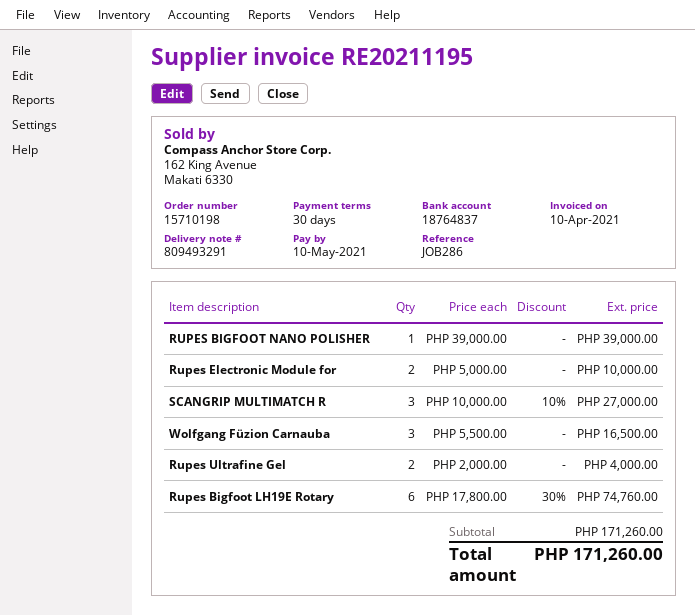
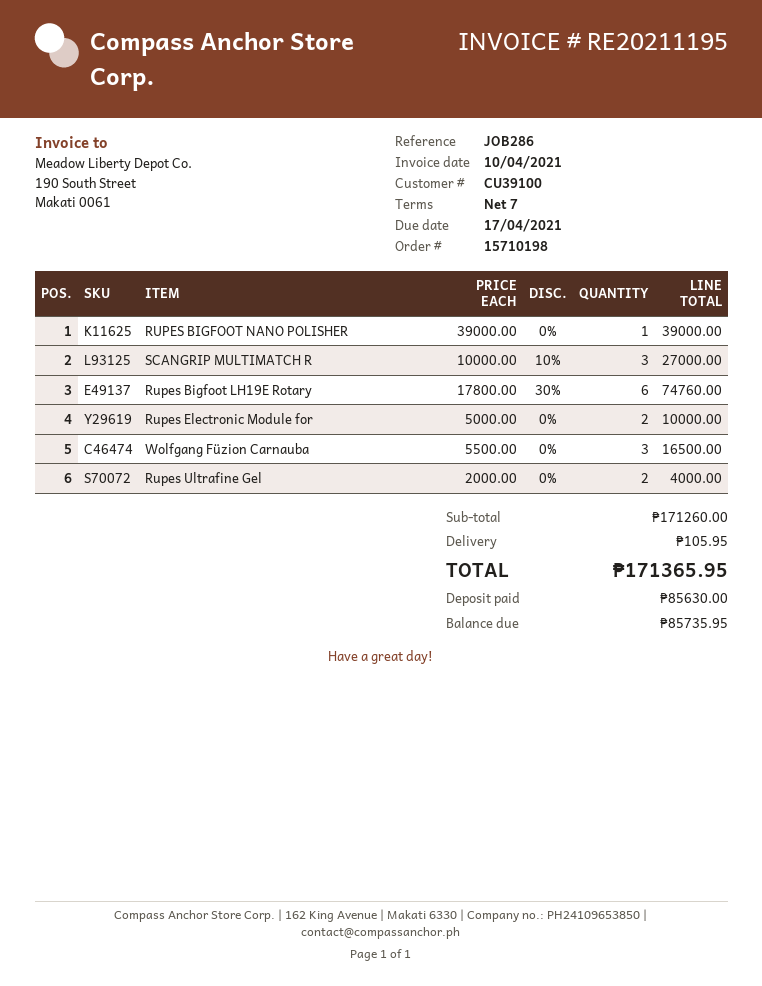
payment terms: 30 days -> 7 days
due date: 2021-05-10 -> 2021-04-17
shipping: none -> 105.95
total: 171260.00 -> 171365.95

